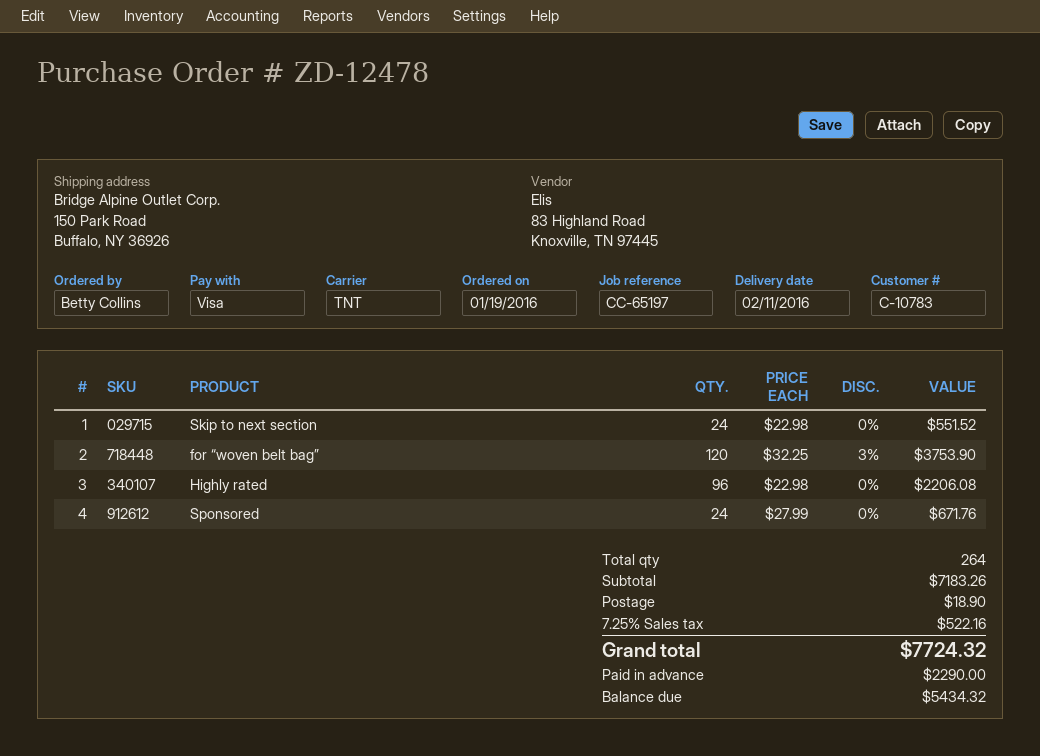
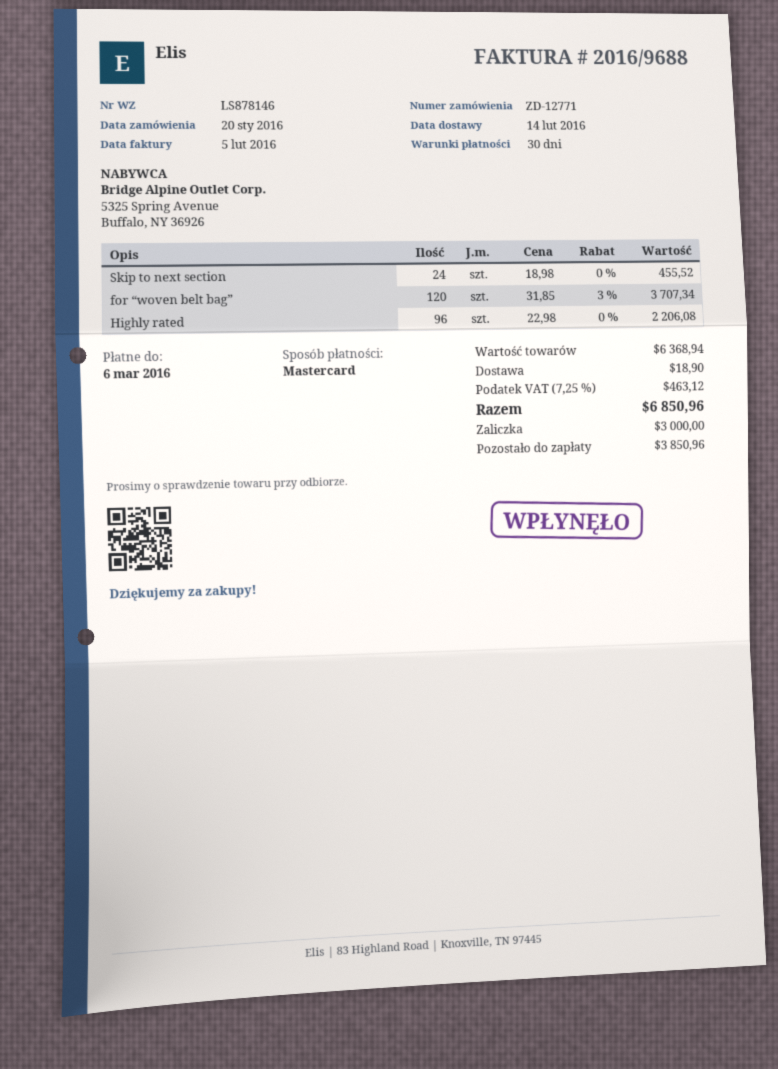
order number: ZD-12478 -> ZD-12771
order date: 2016-01-19 -> 2016-01-20
delivery date: 2016-02-11 -> 2016-02-14
payment method: Visa -> Mastercard
Skip to next section: 24 x 22.98 = 551.52 -> 24 x 18.98 = 455.52
for “woven belt bag”: 120 x 32.25 - 3% = 3753.90 -> 120 x 31.85 - 3% = 3707.34
Sponsored: 24 x 27.99 = 671.76 -> none
subtotal: 7183.26 -> 6368.94
tax: 7.25% = 522.16 -> 7.25% = 463.12
total: 7724.32 -> 6850.96
deposit: 2290.00 -> 3000.00
balance: 5434.32 -> 3850.96

